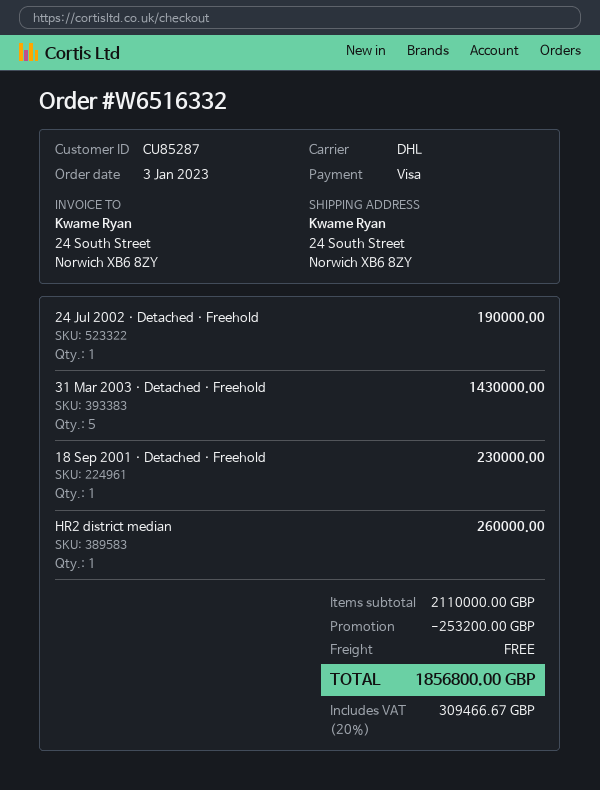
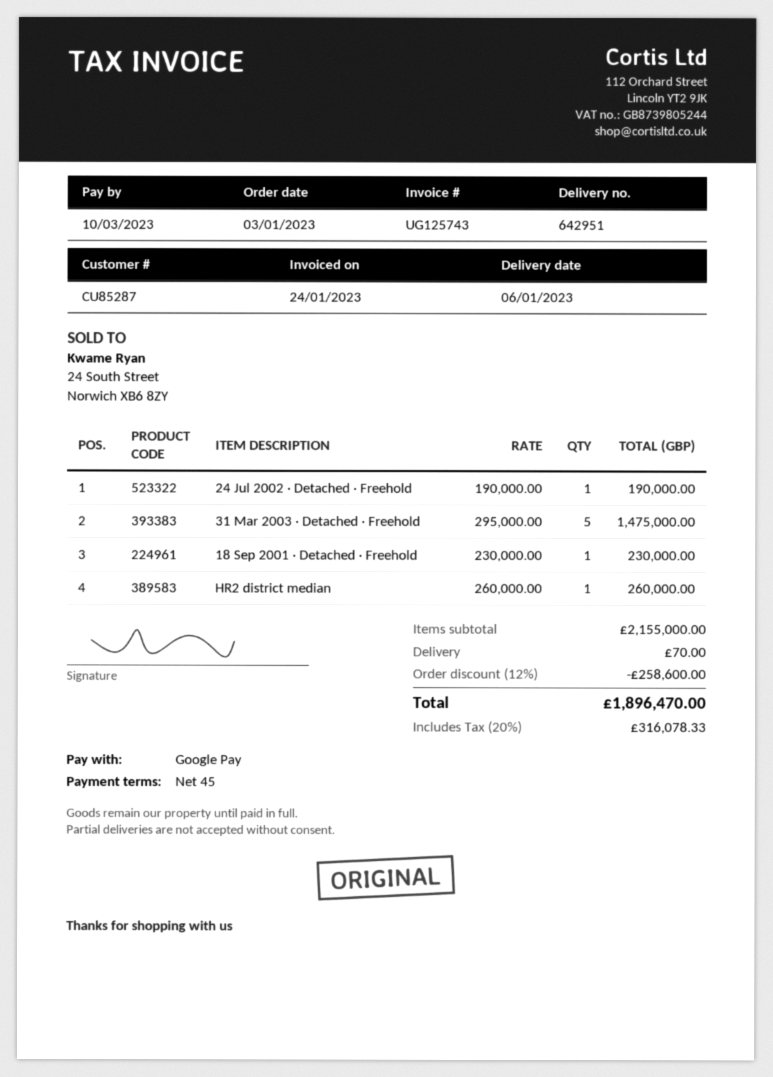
payment method: Visa -> Google Pay
31 Mar 2003 · Detached · Freehold: 5 for 1430000.00 -> 5 for 1475000.00
subtotal: 2110000.00 -> 2155000.00
discount: 253200.00 -> 258600.00
shipping: 0.00 -> 70.00
tax: 20% = 309466.67 -> 20% = 316078.33
total: 1856800.00 -> 1896470.00

